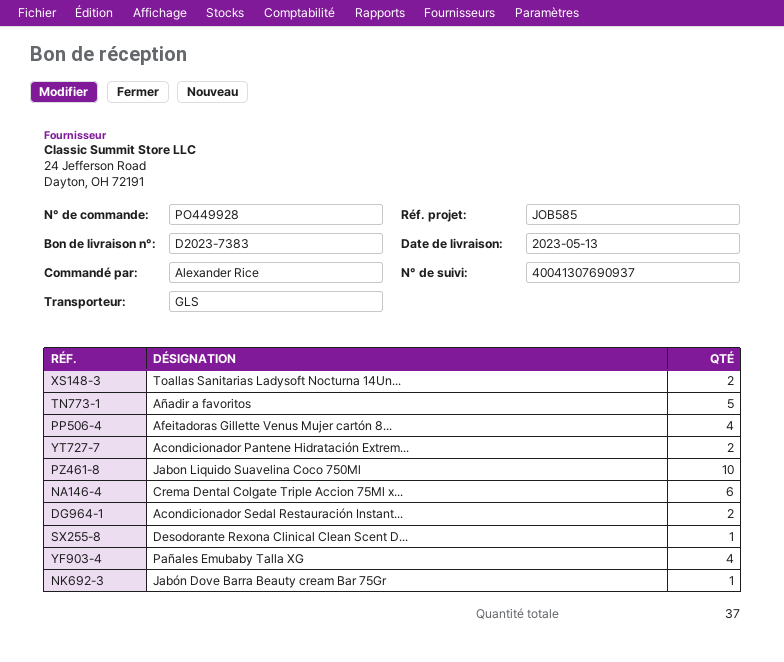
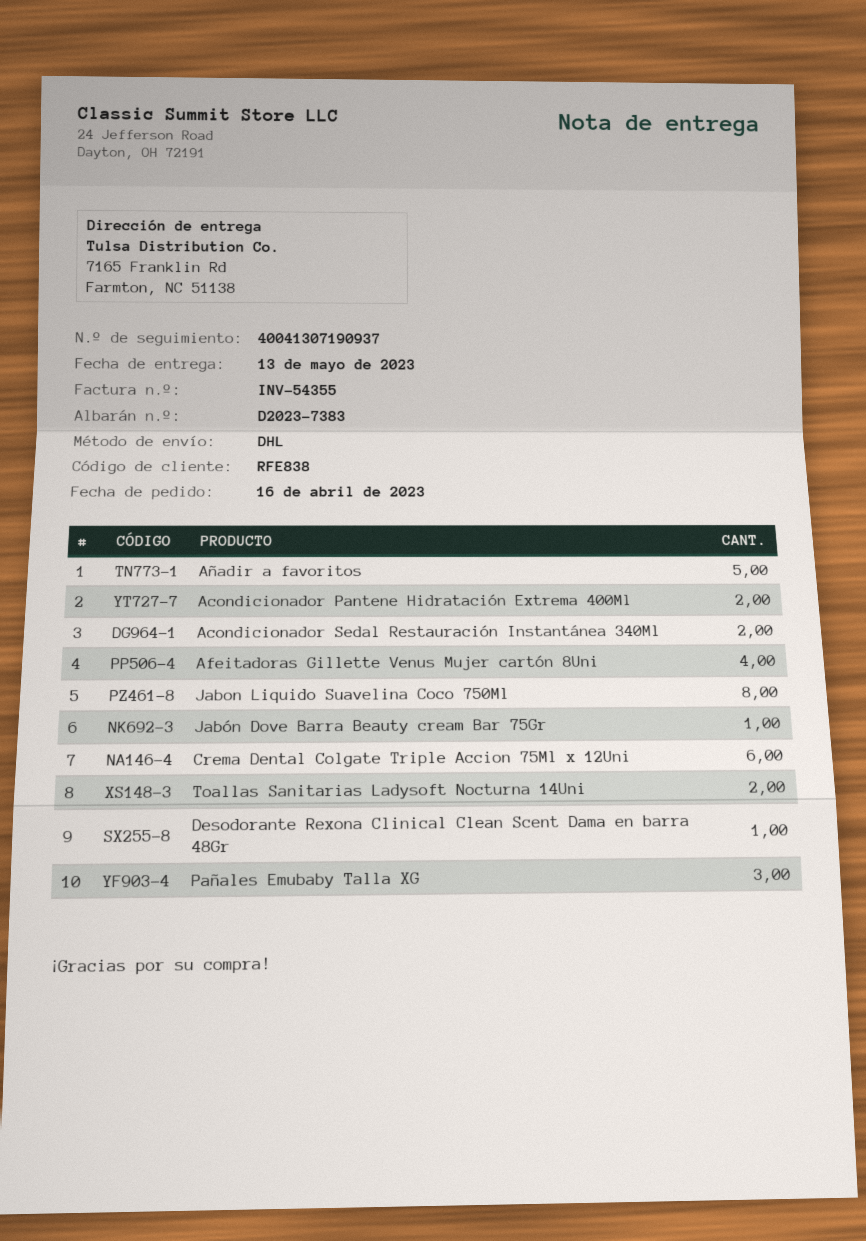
shipping method: GLS -> DHL
tracking number: 40041307690937 -> 40041307190937
Jabon Liquido Suavelina Coco 750Ml: 10 -> 8
Pañales Emubaby Talla XG: 4 -> 3

